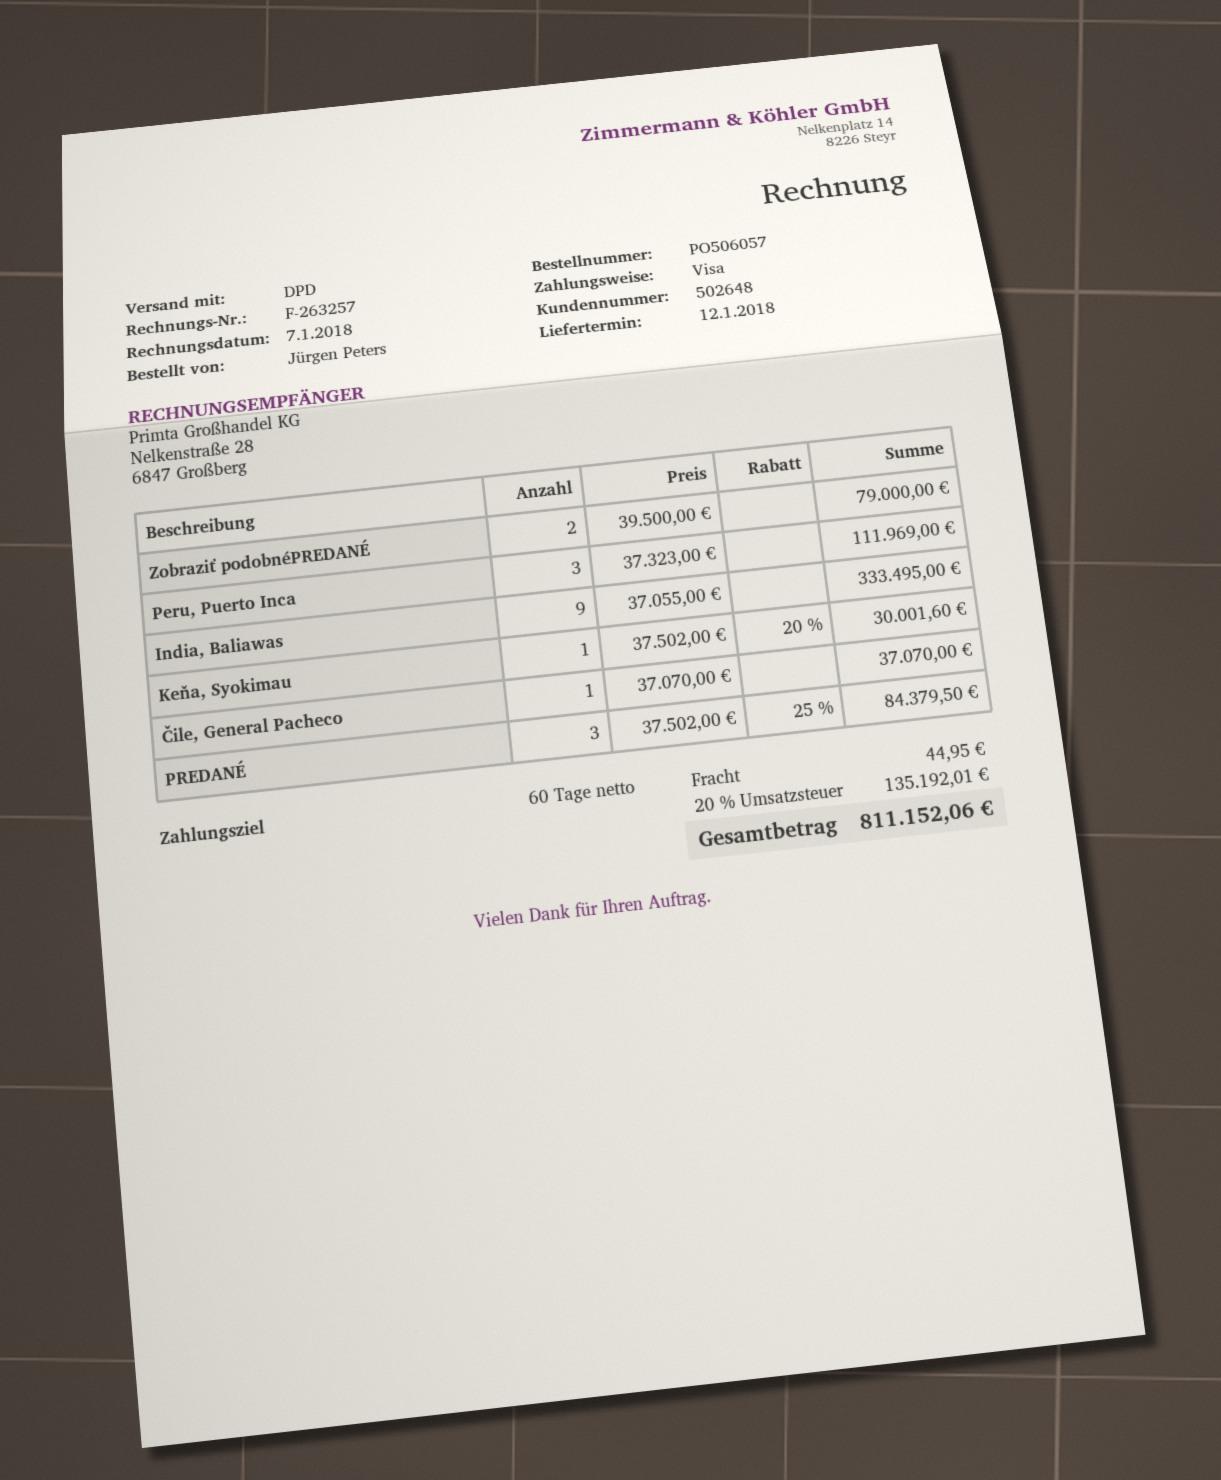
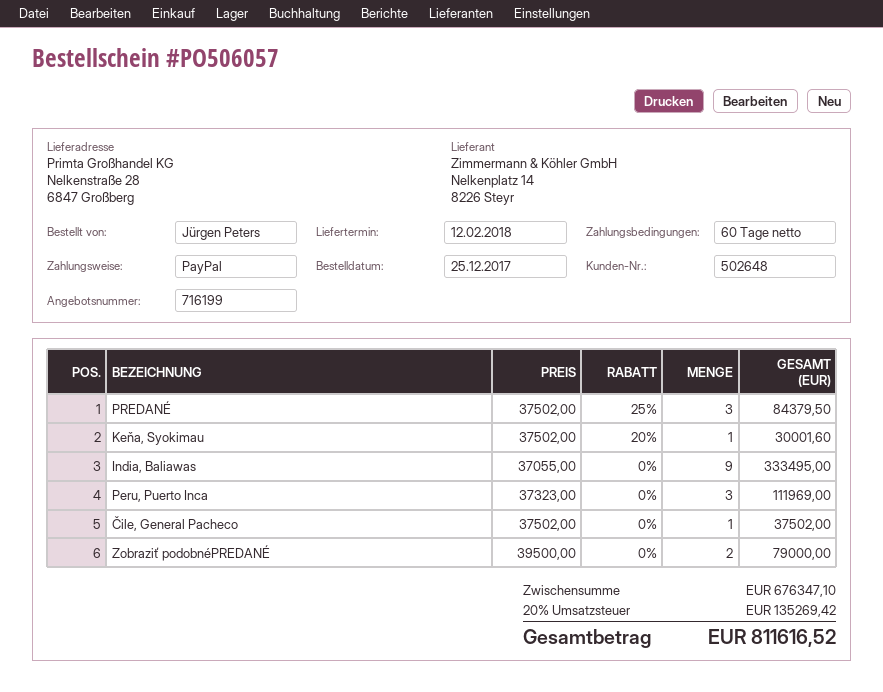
delivery date: 2018-01-12 -> 2018-02-12
payment method: Visa -> PayPal
Čile, General Pacheco: 1 x 37070.00 = 37070.00 -> 1 x 37502.00 = 37502.00
shipping: 44.95 -> none
tax: 20% = 135192.01 -> 20% = 135269.42
total: 811152.06 -> 811616.52

